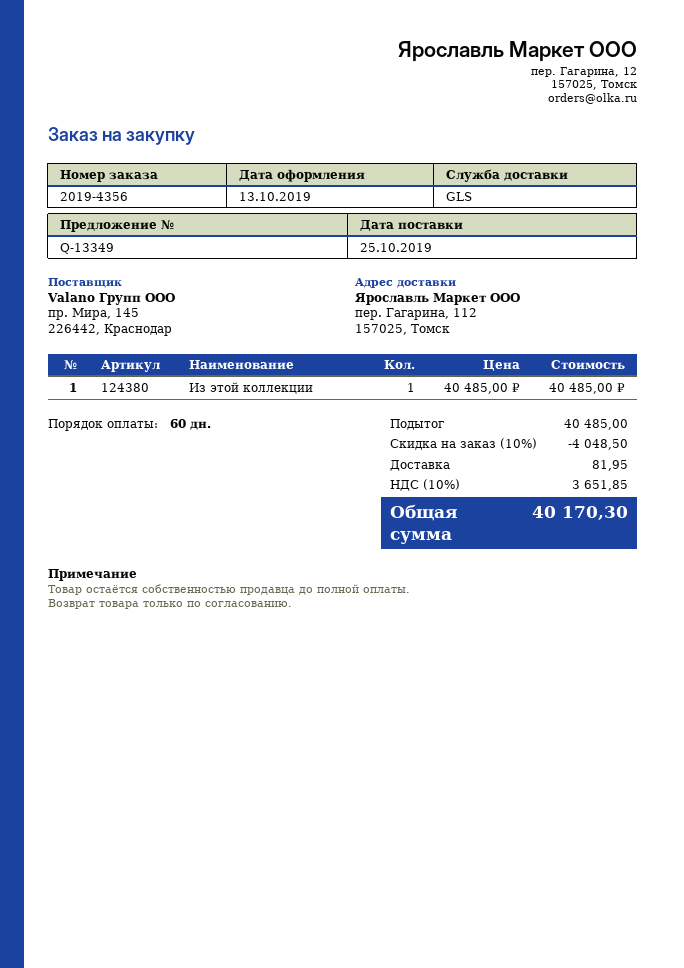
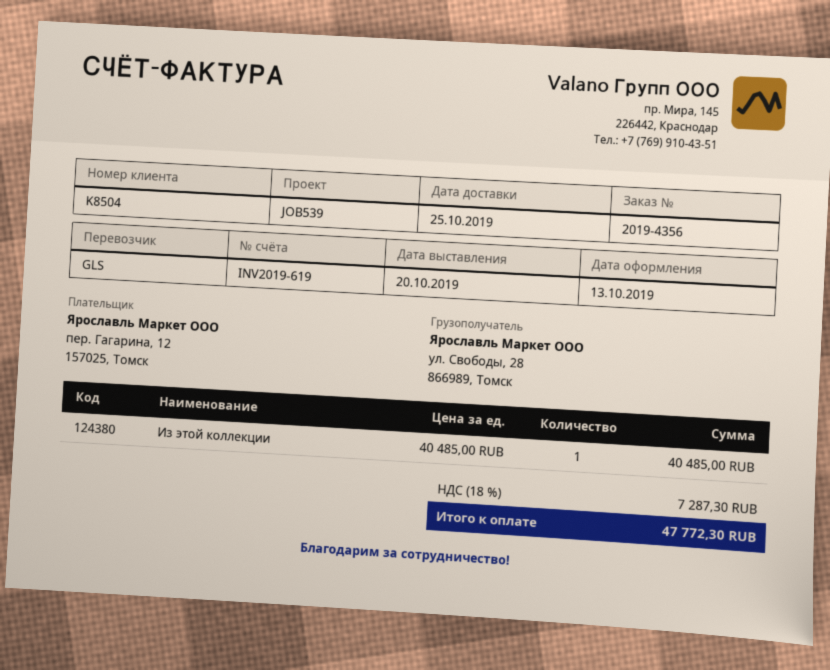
ship to: пер. Гагарина, 112, 157025, Томск -> ул. Свободы, 28, 866989, Томск
discount: 10% = 4048.50 -> none
shipping: 81.95 -> none
tax: 10% = 3651.85 -> 18% = 7287.30
total: 40170.30 -> 47772.30

